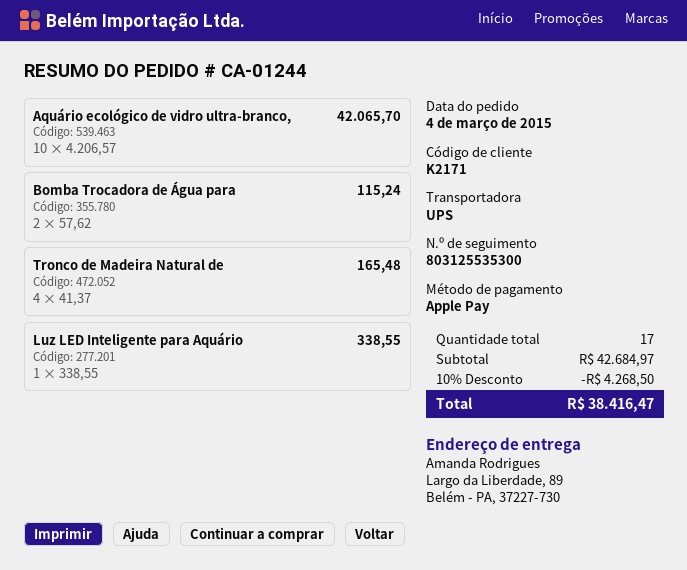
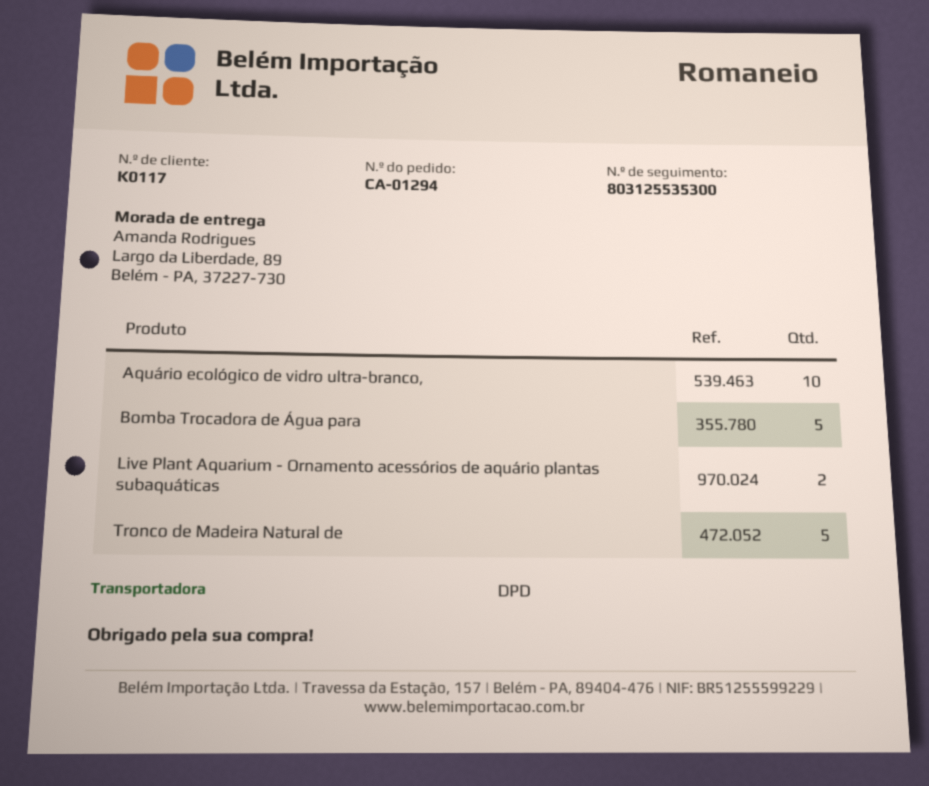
order number: CA-01244 -> CA-01294
customer number: K2171 -> K0117
shipping method: UPS -> DPD
Bomba Trocadora de Água para: 2 -> 5
Tronco de Madeira Natural de: 4 -> 5
Luz LED Inteligente para Aquário: 1 -> none
Live Plant Aquarium - Ornamento acessórios de aquário plantas subaquáticas: none -> 2

